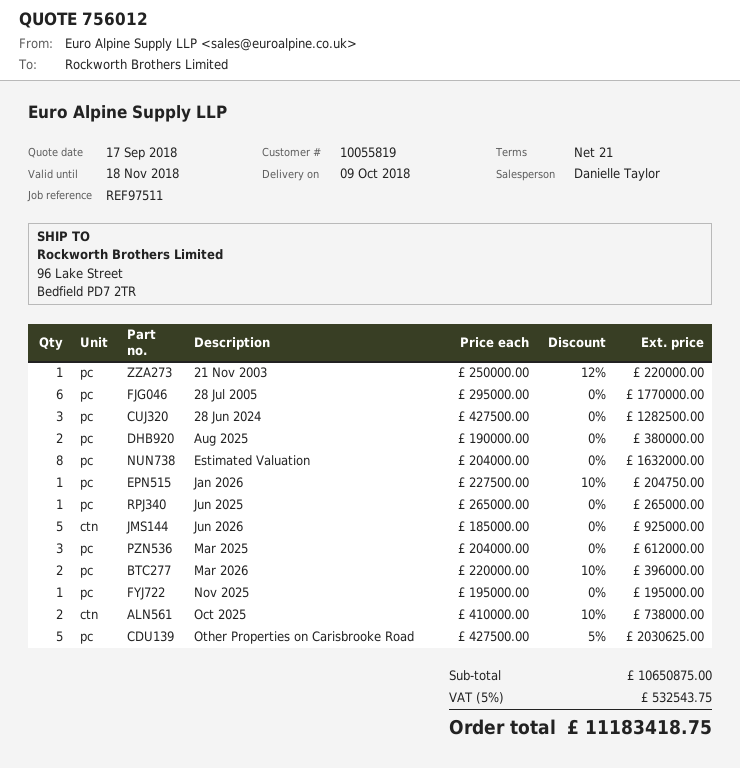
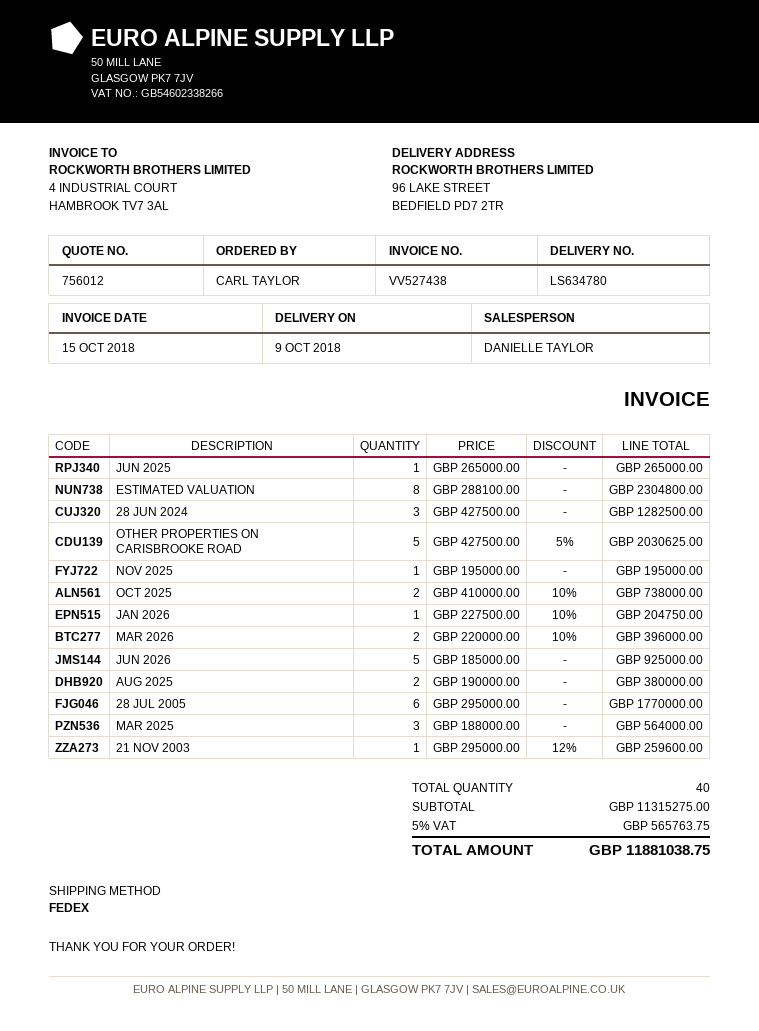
21 Nov 2003: 1 x 250000.00 - 12% = 220000.00 -> 1 x 295000.00 - 12% = 259600.00
Estimated Valuation: 8 x 204000.00 = 1632000.00 -> 8 x 288100.00 = 2304800.00
Mar 2025: 3 x 204000.00 = 612000.00 -> 3 x 188000.00 = 564000.00
subtotal: 10650875.00 -> 11315275.00
tax: 5% = 532543.75 -> 5% = 565763.75
total: 11183418.75 -> 11881038.75

